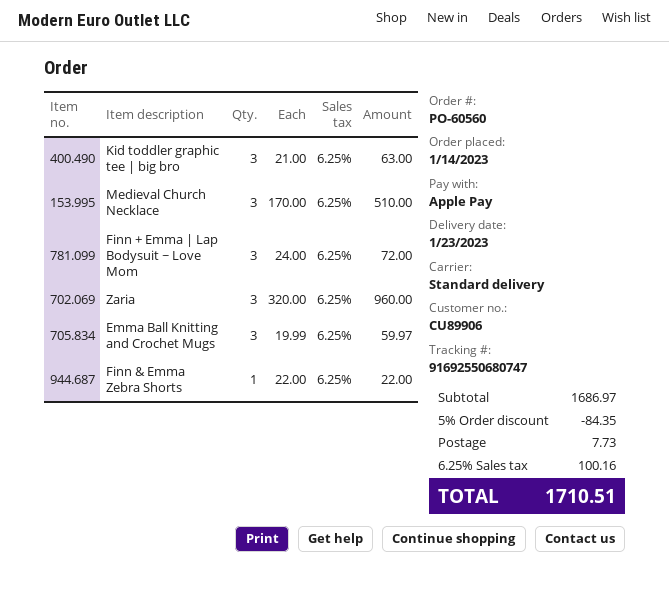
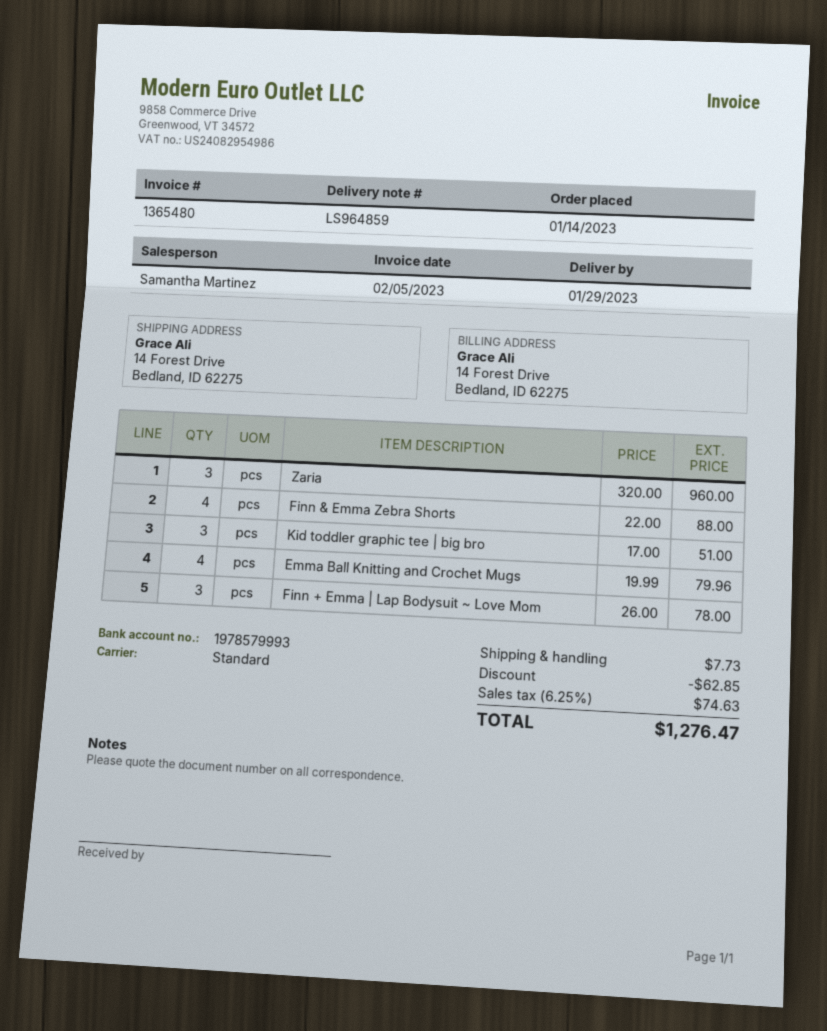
delivery date: 2023-01-23 -> 2023-01-29
Kid toddler graphic tee | big bro: 3 x 21.00 = 63.00 -> 3 x 17.00 = 51.00
Medieval Church Necklace: 3 x 170.00 = 510.00 -> none
Finn + Emma | Lap Bodysuit ~ Love Mom: 3 x 24.00 = 72.00 -> 3 x 26.00 = 78.00
Emma Ball Knitting and Crochet Mugs: 3 x 19.99 = 59.97 -> 4 x 19.99 = 79.96
Finn & Emma Zebra Shorts: 1 x 22.00 = 22.00 -> 4 x 22.00 = 88.00
discount: 84.35 -> 62.85
tax: 6.25% = 100.16 -> 6.25% = 74.63
total: 1710.51 -> 1276.47

